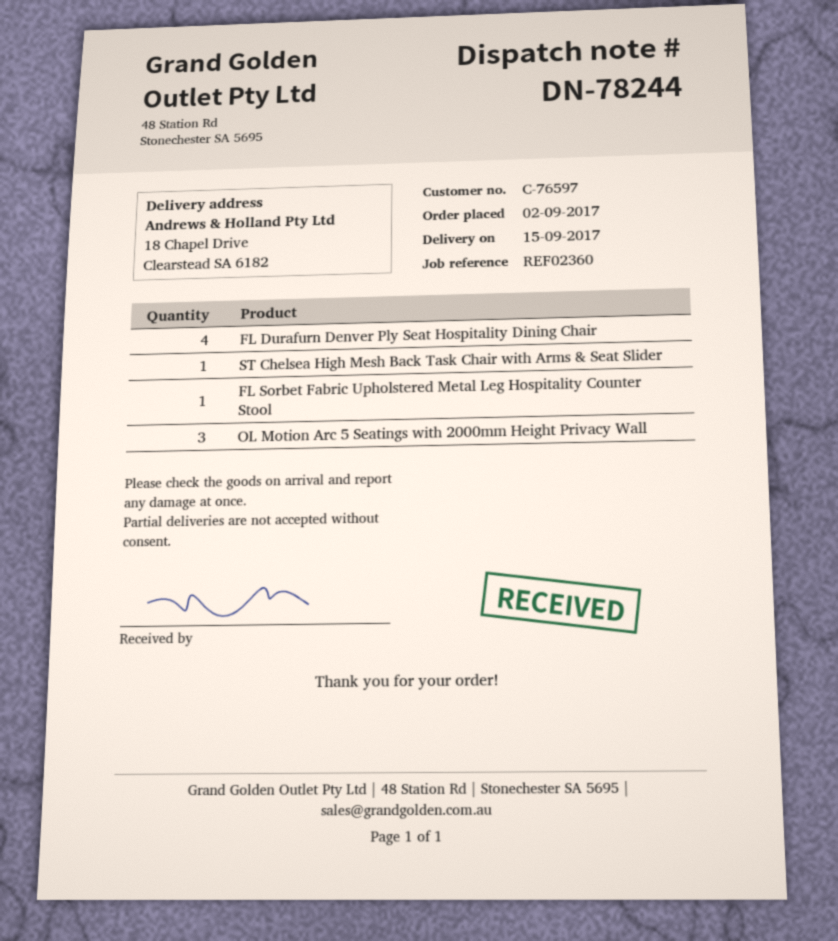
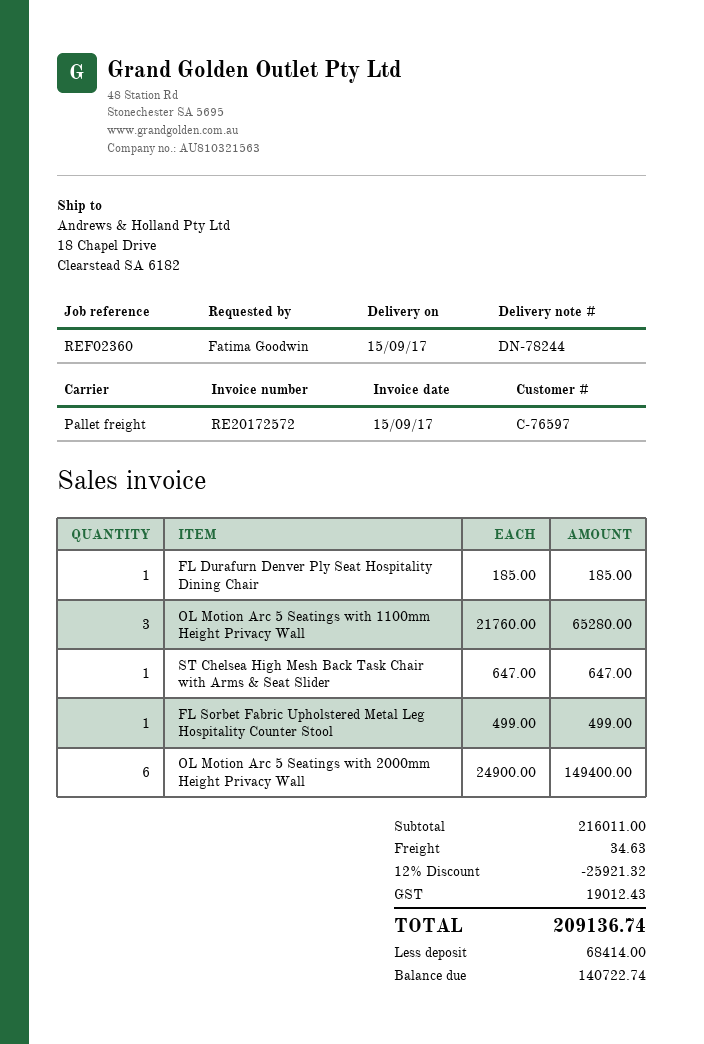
FL Durafurn Denver Ply Seat Hospitality Dining Chair: 4 -> 1
OL Motion Arc 5 Seatings with 2000mm Height Privacy Wall: 3 -> 6
OL Motion Arc 5 Seatings with 1100mm Height Privacy Wall: none -> 3

